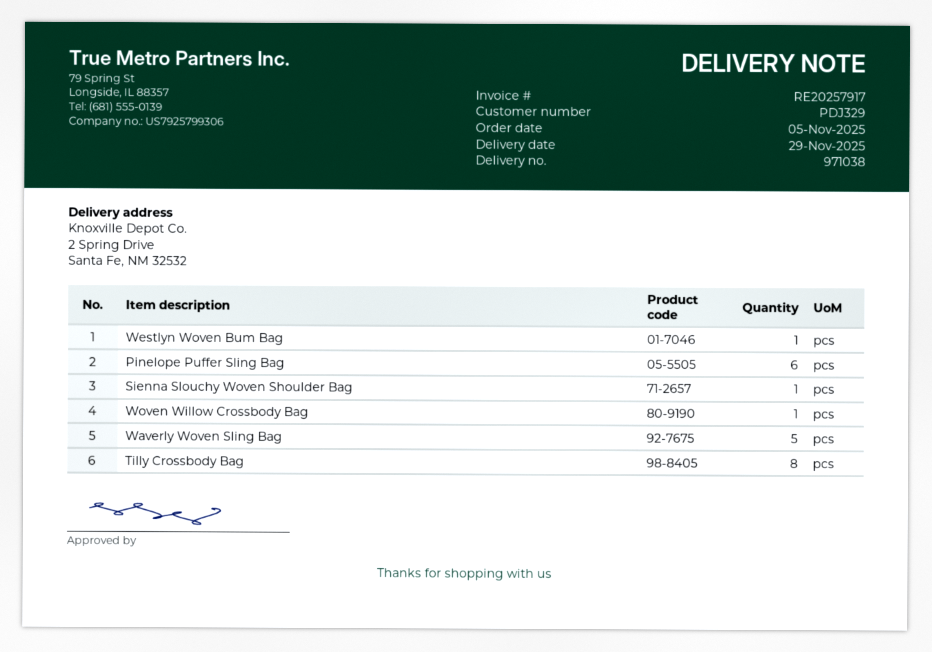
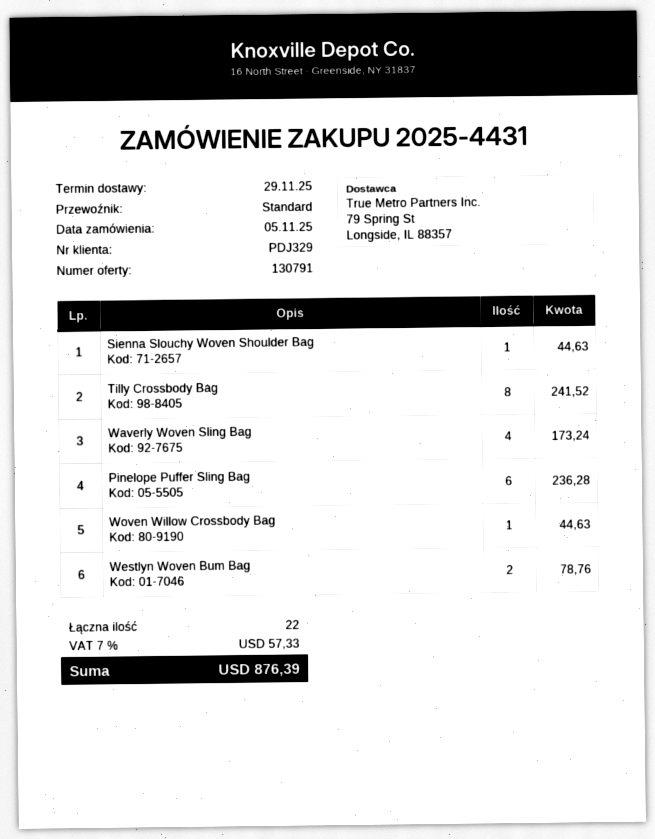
Westlyn Woven Bum Bag: 1 -> 2
Waverly Woven Sling Bag: 5 -> 4

